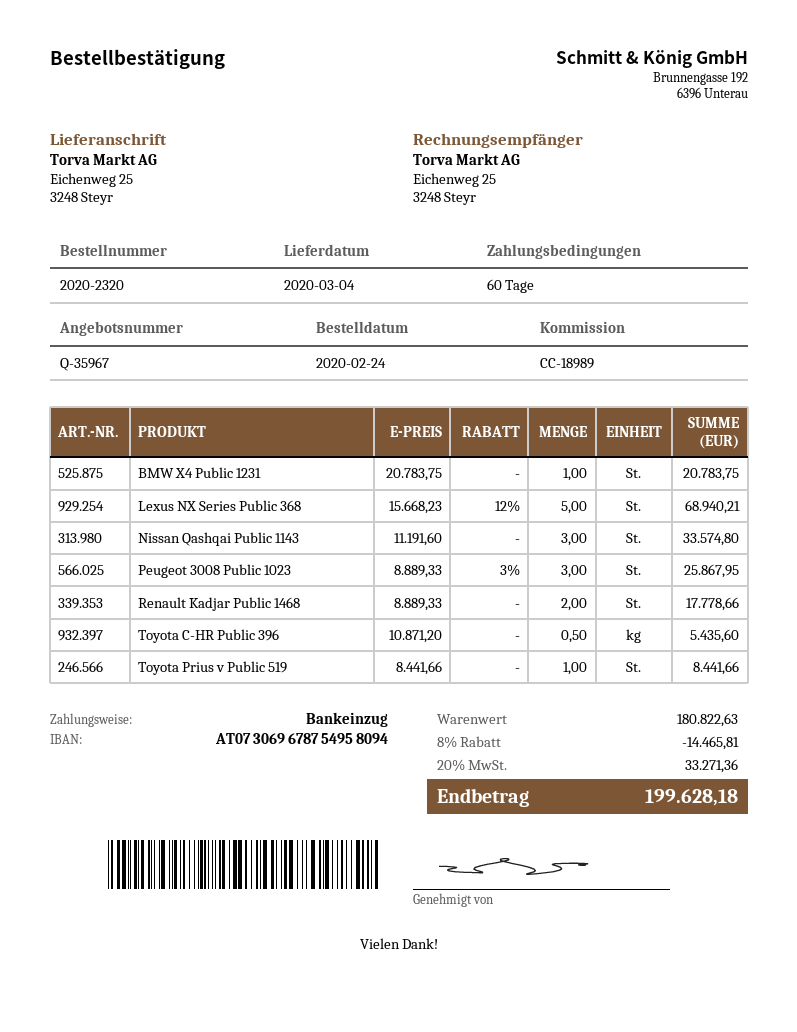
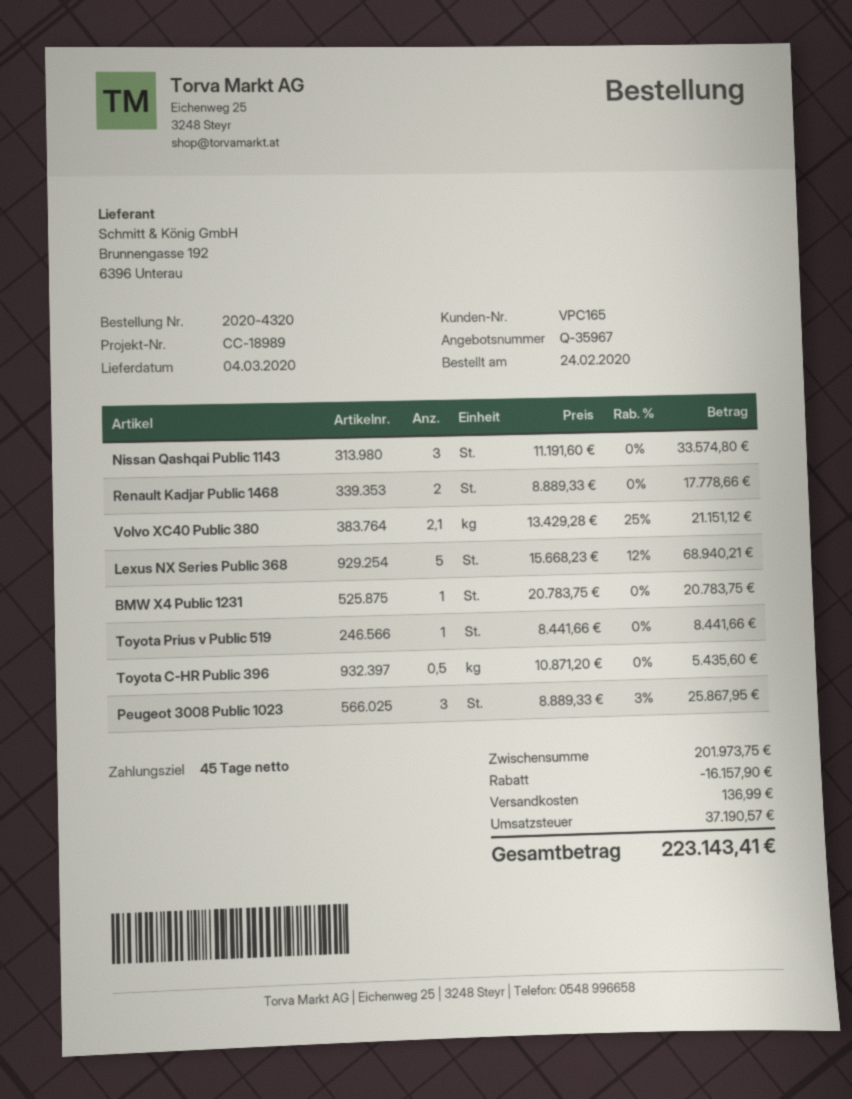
order number: 2020-2320 -> 2020-4320
payment terms: 60 days -> 45 days
Volvo XC40 Public 380: none -> 2.1 x 13429.28 - 25% = 21151.12
subtotal: 180822.63 -> 201973.75
discount: 14465.81 -> 16157.90
shipping: none -> 136.99
tax: 33271.36 -> 37190.57
total: 199628.18 -> 223143.41

